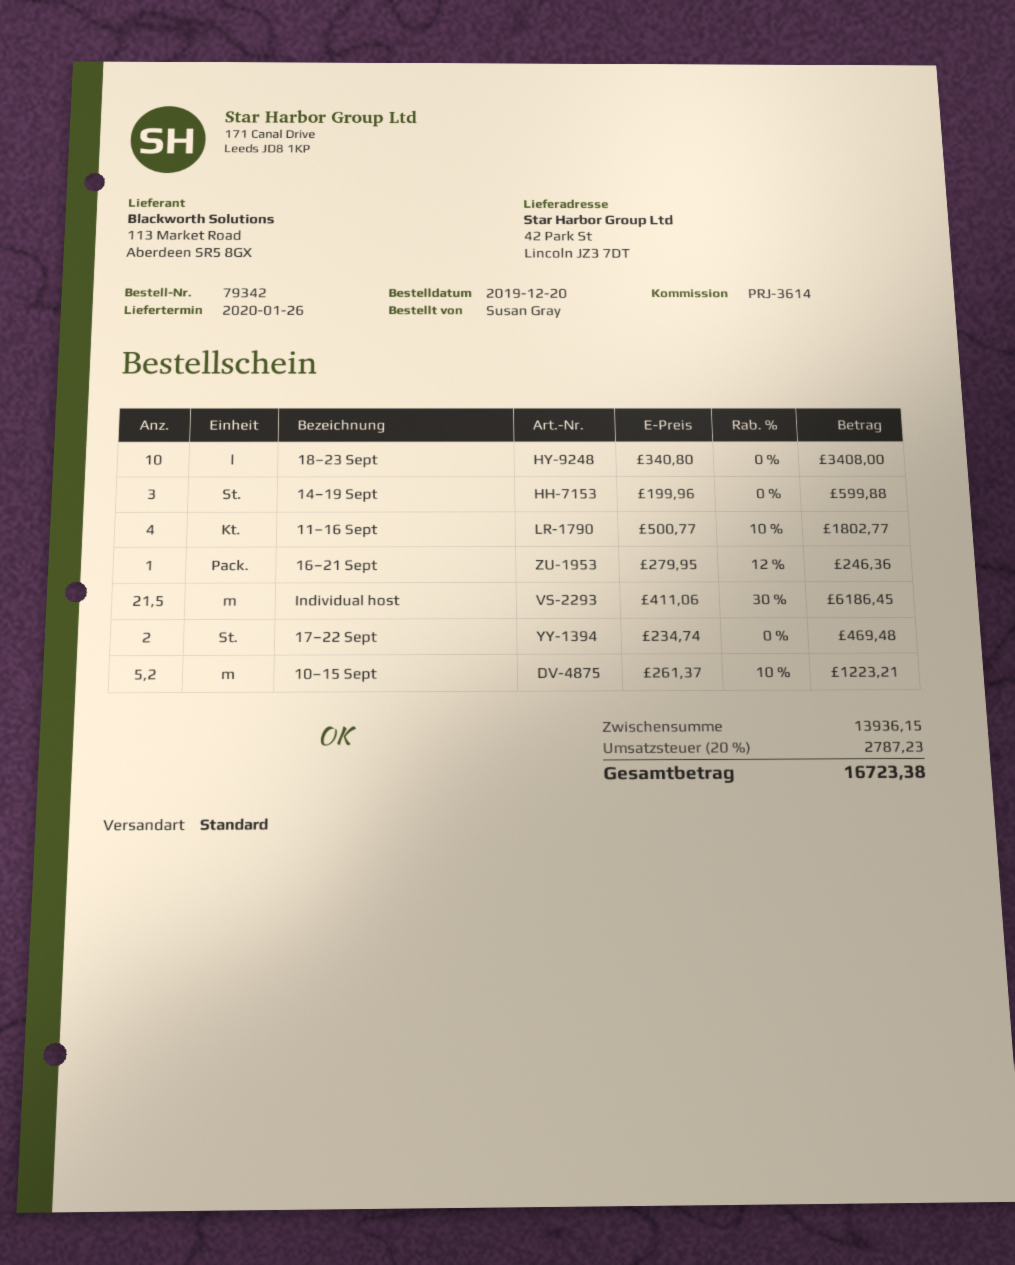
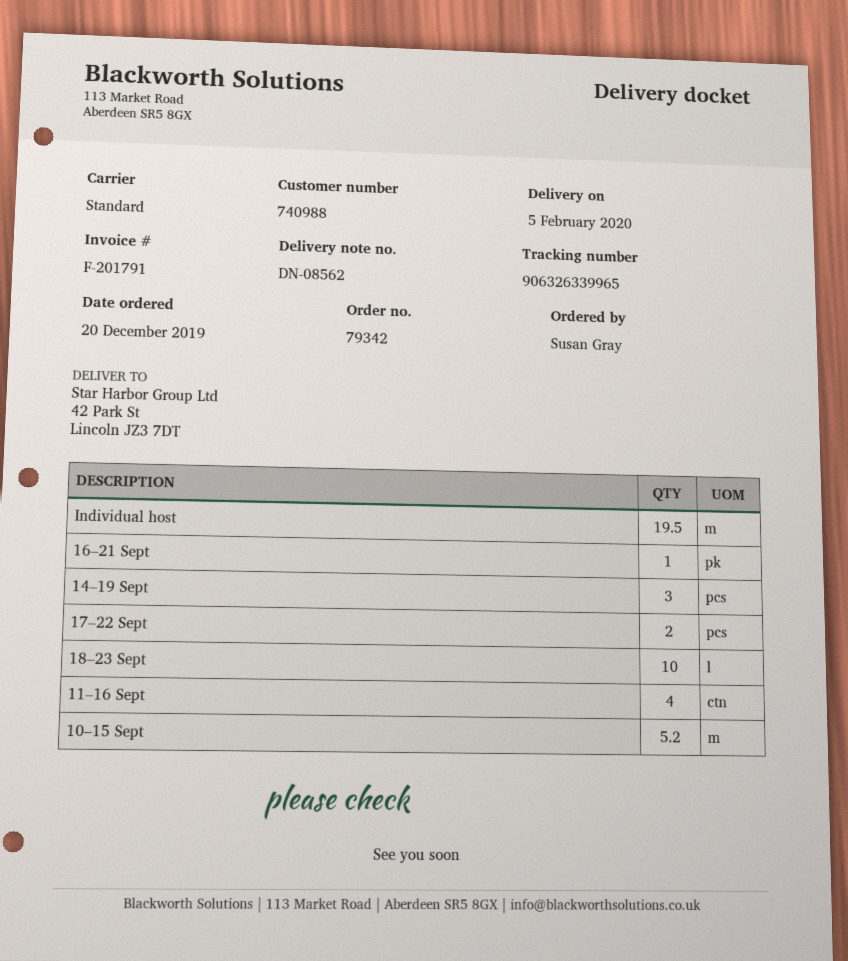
delivery date: 2020-01-26 -> 2020-02-05
Individual host: 21.5 -> 19.5

